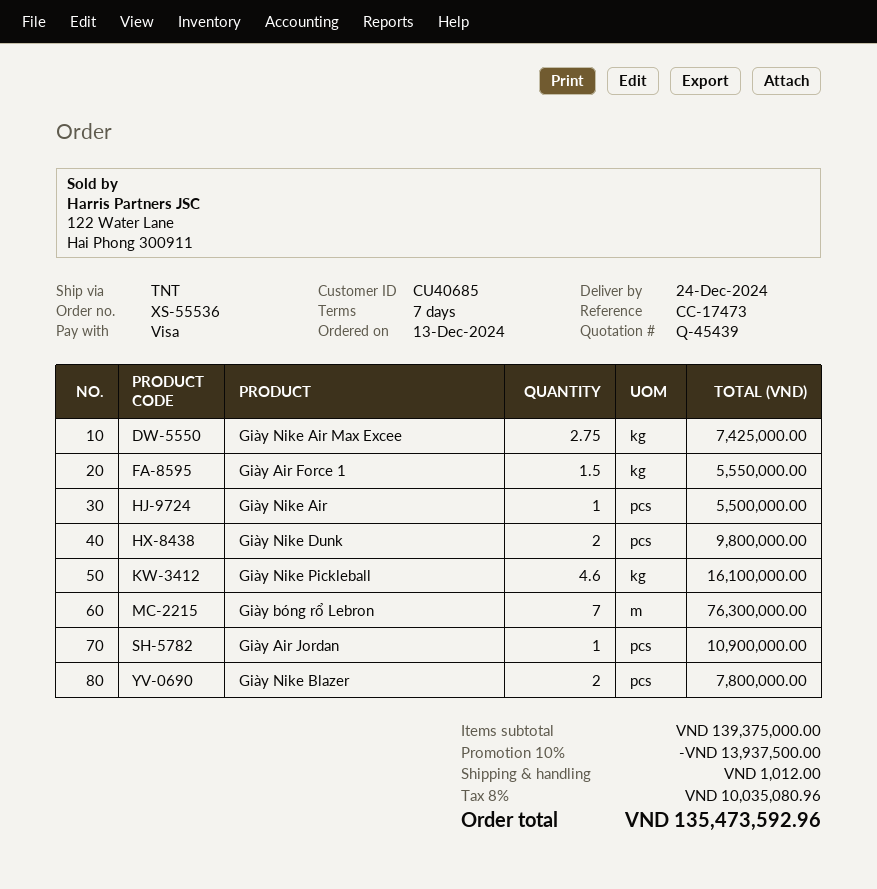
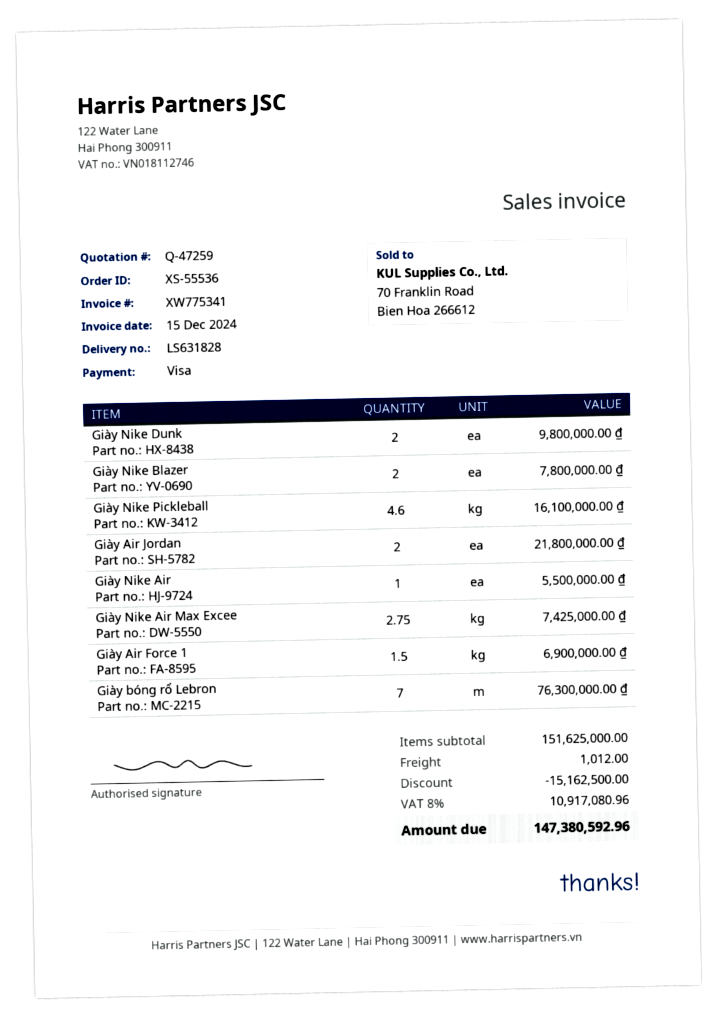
quote number: Q-45439 -> Q-47259
Giày Air Force 1: 1.5 for 5550000.00 -> 1.5 for 6900000.00
Giày Air Jordan: 1 for 10900000.00 -> 2 for 21800000.00
subtotal: 139375000.00 -> 151625000.00
discount: 13937500.00 -> 15162500.00
tax: 8% = 10035080.96 -> 8% = 10917080.96
total: 135473592.96 -> 147380592.96

